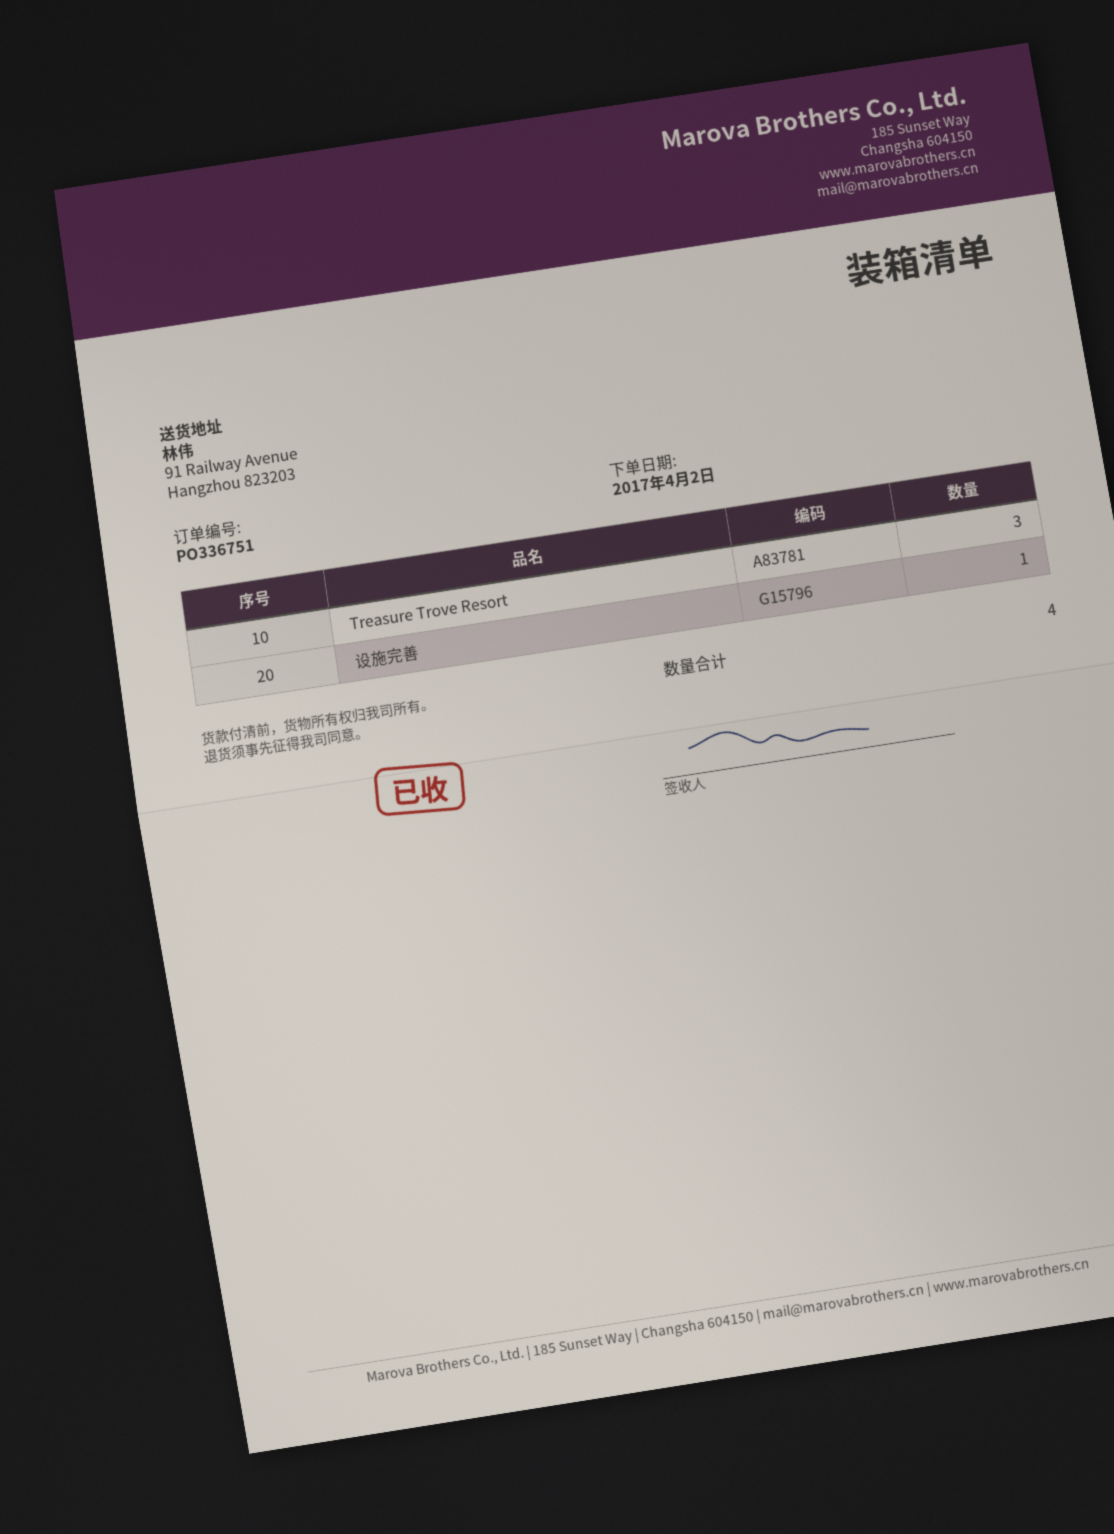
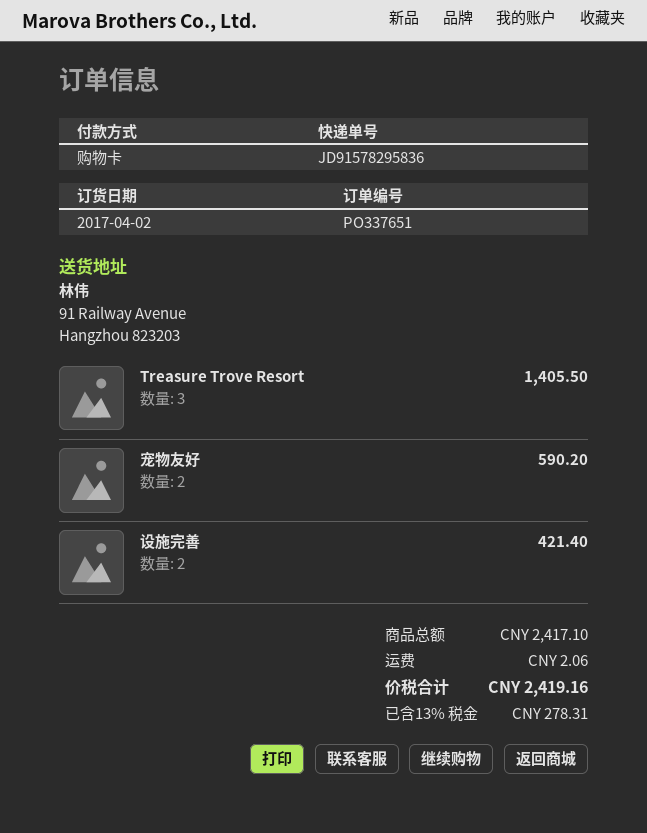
order number: PO336751 -> PO337651
设施完善: 1 -> 2
宠物友好: none -> 2

